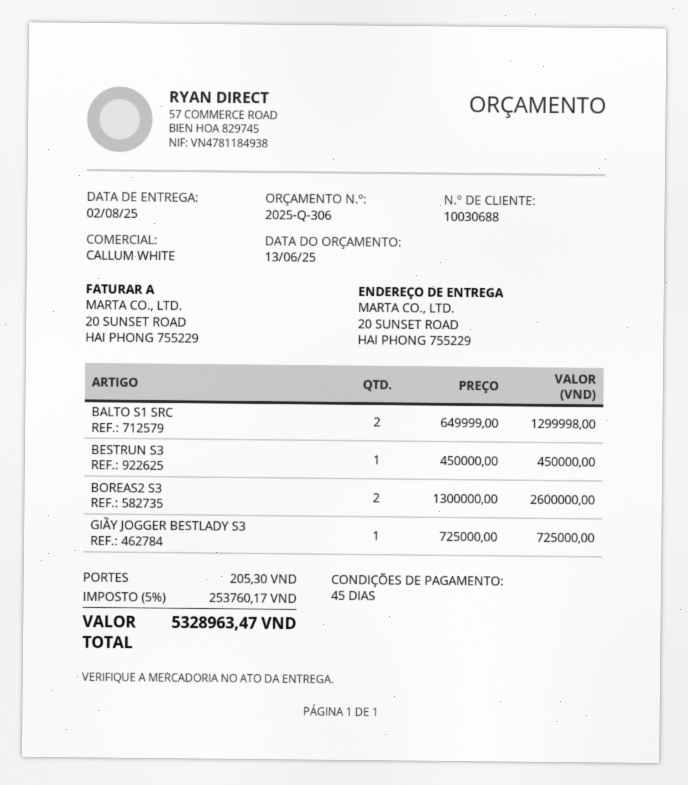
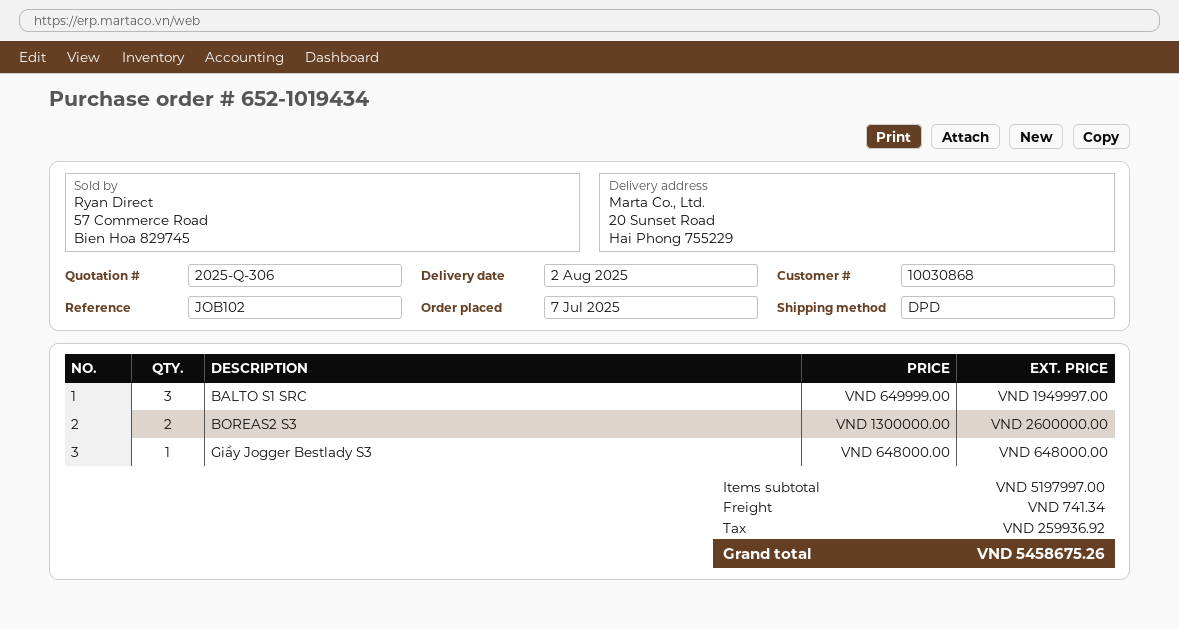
customer number: 10030688 -> 10030868
BALTO S1 SRC: 2 x 649999.00 = 1299998.00 -> 3 x 649999.00 = 1949997.00
BESTRUN S3: 1 x 450000.00 = 450000.00 -> none
GIẦY JOGGER BESTLADY S3: 1 x 725000.00 = 725000.00 -> 1 x 648000.00 = 648000.00
shipping: 205.30 -> 741.34
tax: 253760.17 -> 259936.92
total: 5328963.47 -> 5458675.26

